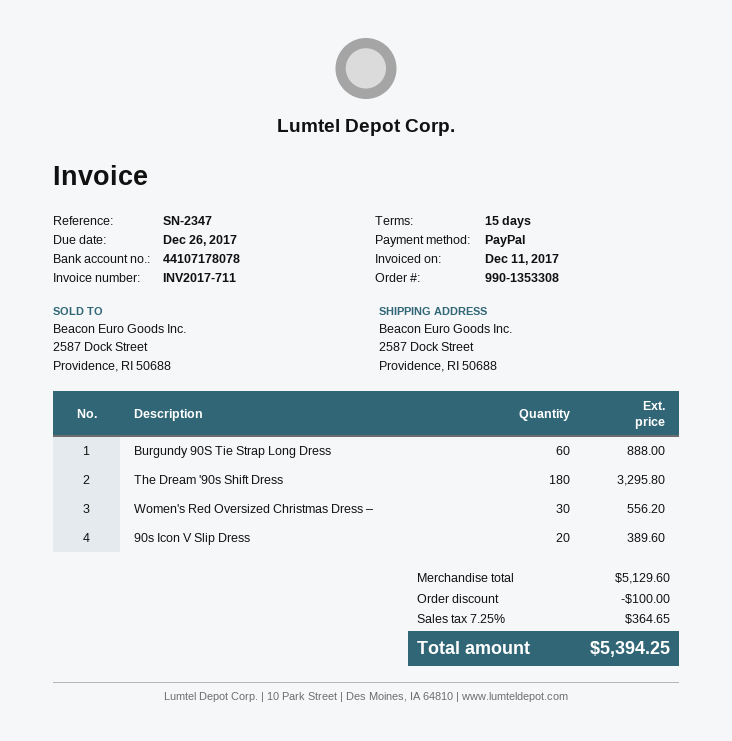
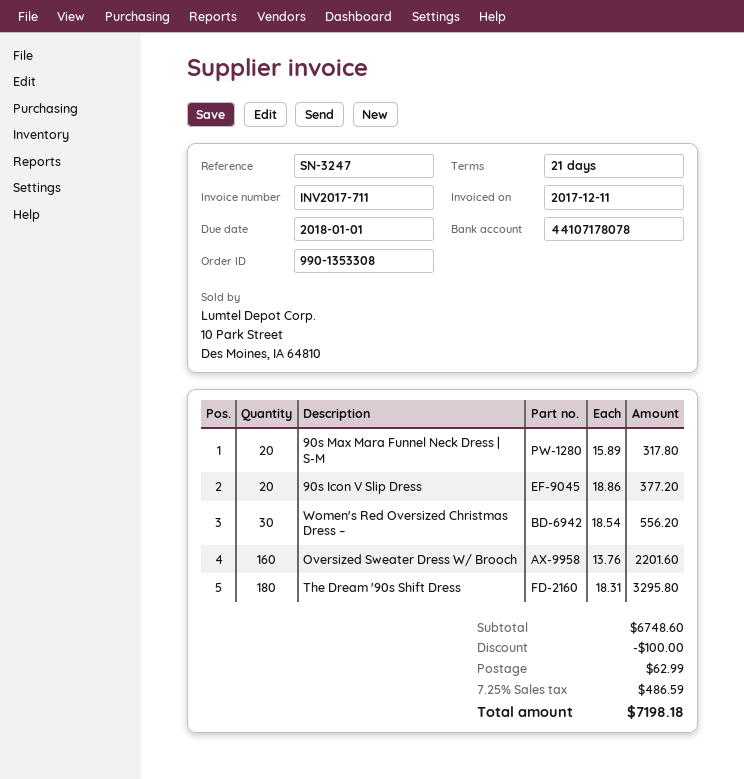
payment terms: 15 days -> 21 days
due date: 2017-12-26 -> 2018-01-01
reference: SN-2347 -> SN-3247
Burgundy 90S Tie Strap Long Dress: 60 for 888.00 -> none
90s Icon V Slip Dress: 20 for 389.60 -> 20 for 377.20
90s Max Mara Funnel Neck Dress | S-M: none -> 20 for 317.80
Oversized Sweater Dress W/ Brooch: none -> 160 for 2201.60
subtotal: 5129.60 -> 6748.60
shipping: none -> 62.99
tax: 7.25% = 364.65 -> 7.25% = 486.59
total: 5394.25 -> 7198.18

